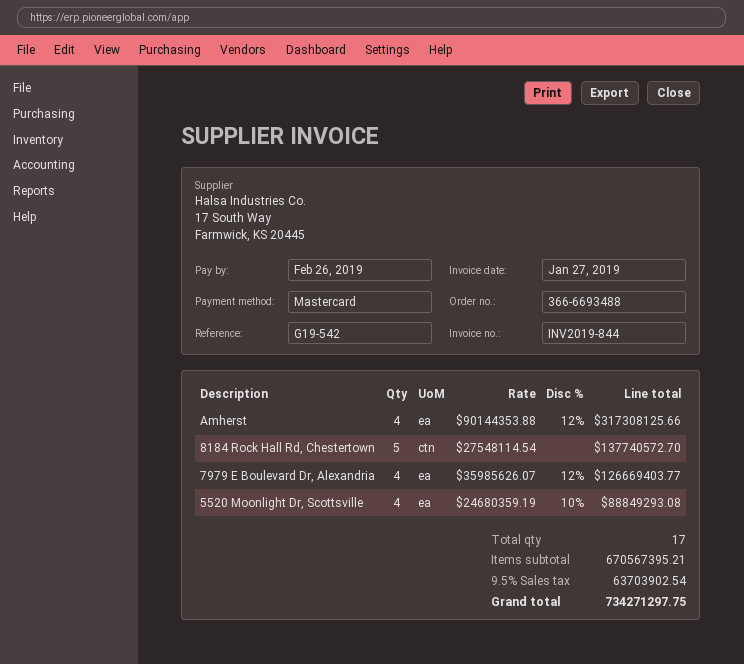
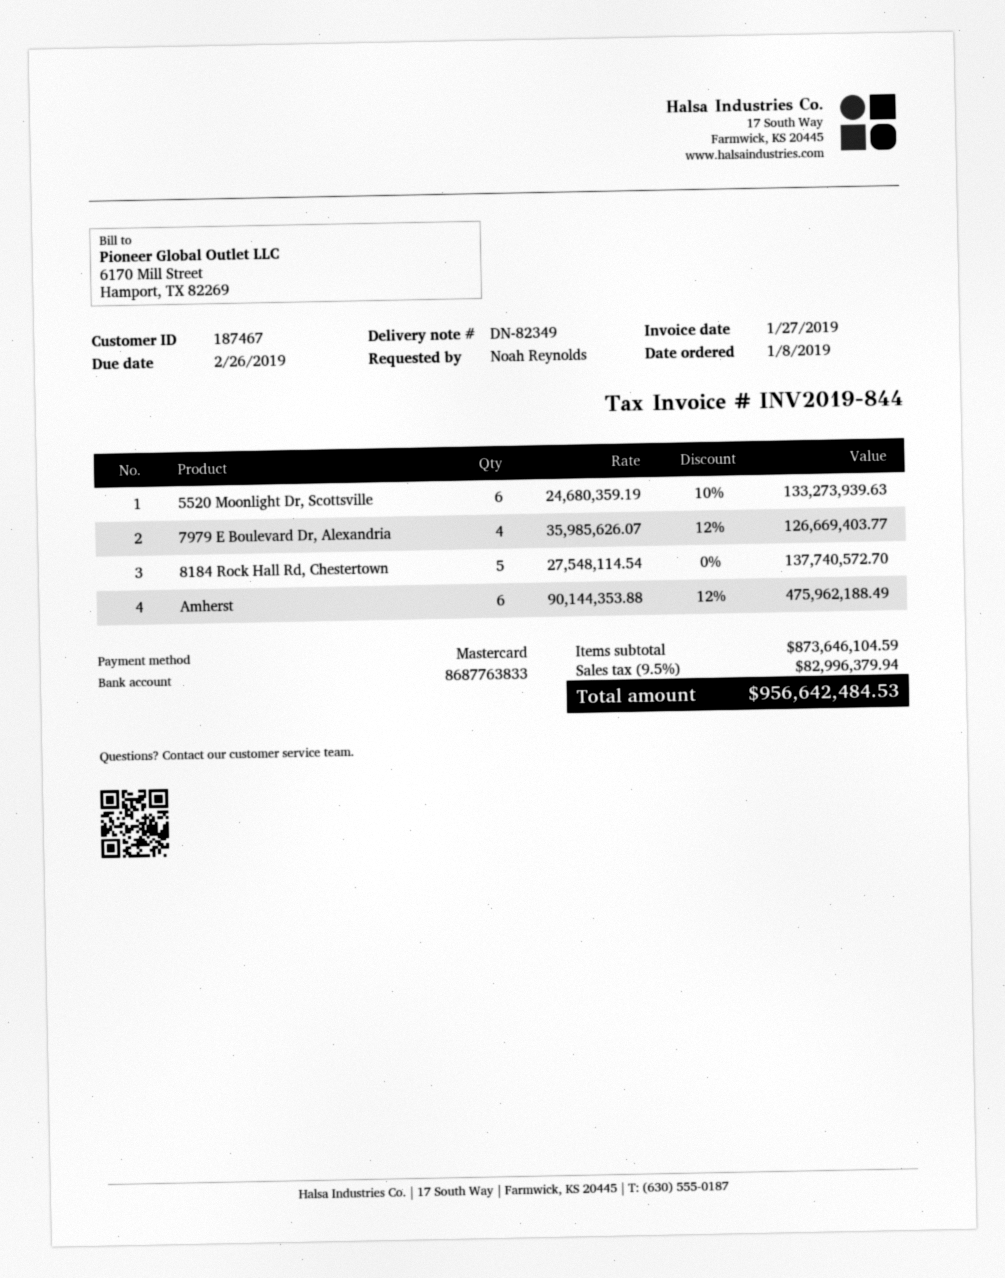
Amherst: 4 x 90144353.88 - 12% = 317308125.66 -> 6 x 90144353.88 - 12% = 475962188.49
5520 Moonlight Dr, Scottsville: 4 x 24680359.19 - 10% = 88849293.08 -> 6 x 24680359.19 - 10% = 133273939.63
subtotal: 670567395.21 -> 873646104.59
tax: 9.5% = 63703902.54 -> 9.5% = 82996379.94
total: 734271297.75 -> 956642484.53

